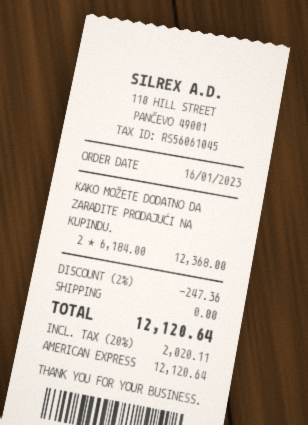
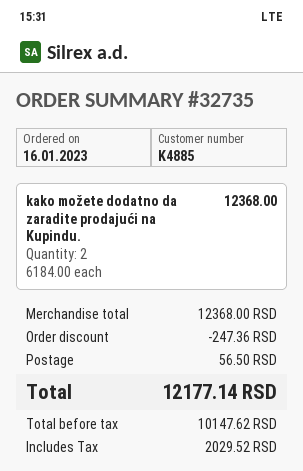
shipping: 0.00 -> 56.50
tax: 2020.11 -> 2029.52
total: 12120.64 -> 12177.14

